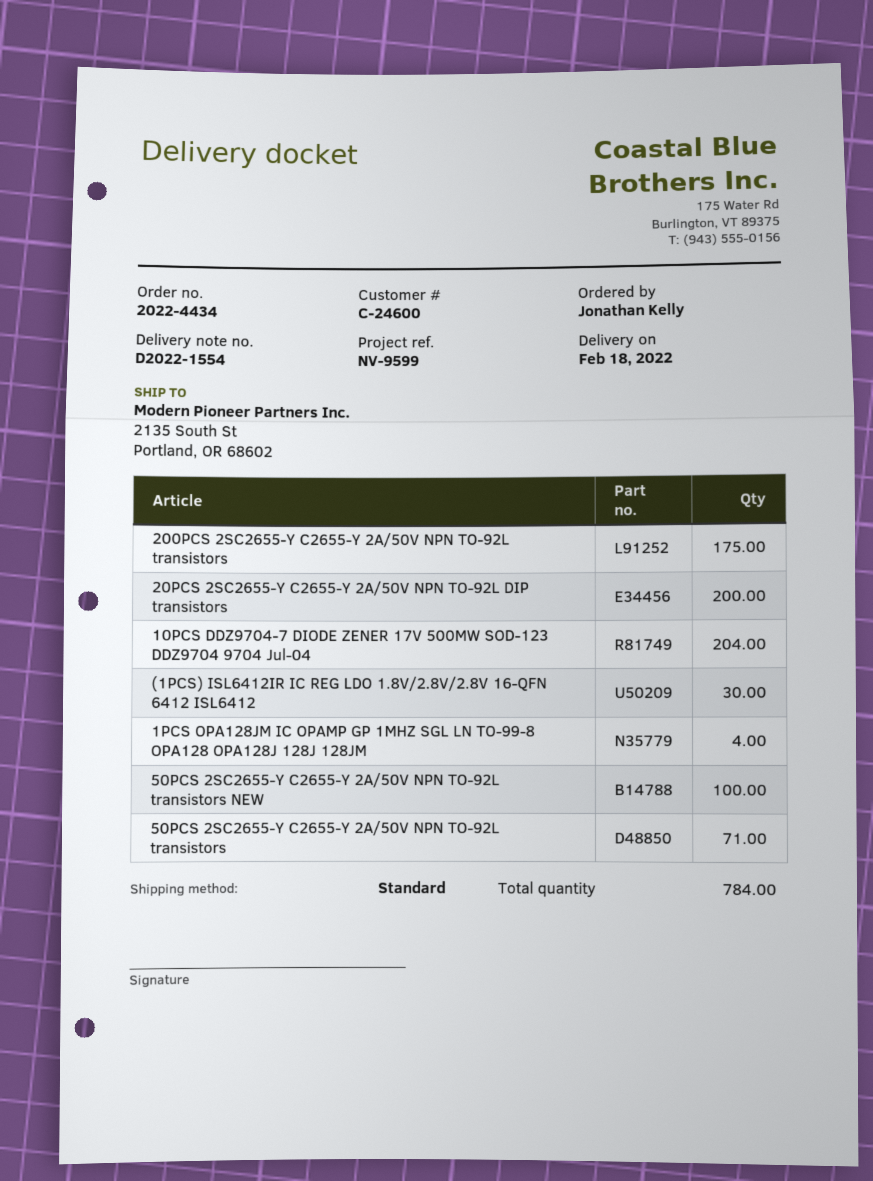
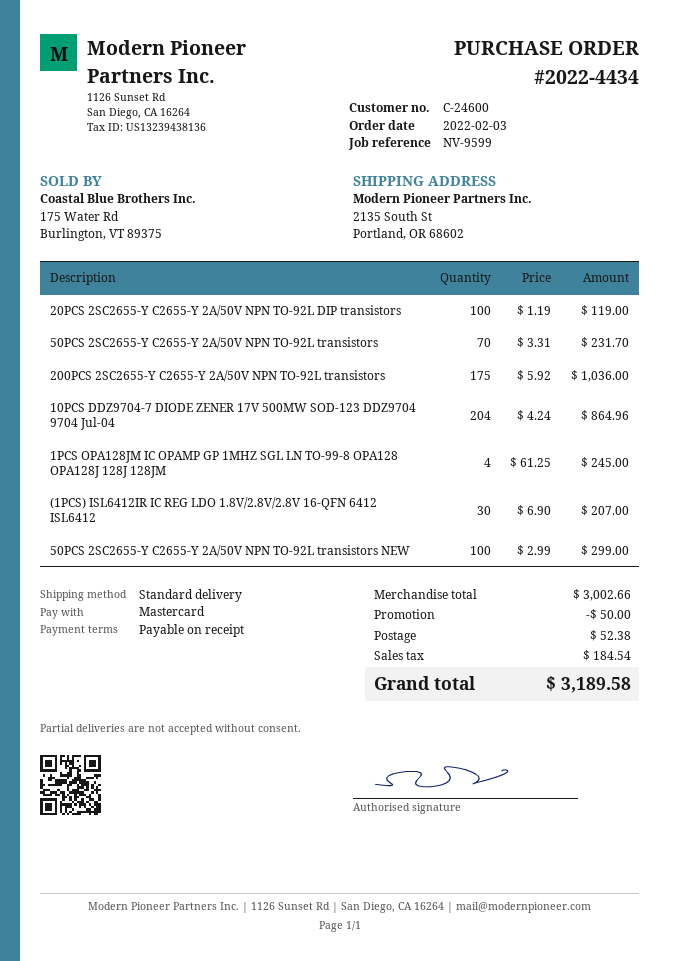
20PCS 2SC2655-Y C2655-Y 2A/50V NPN TO-92L DIP transistors: 200 -> 100
50PCS 2SC2655-Y C2655-Y 2A/50V NPN TO-92L transistors: 71 -> 70

